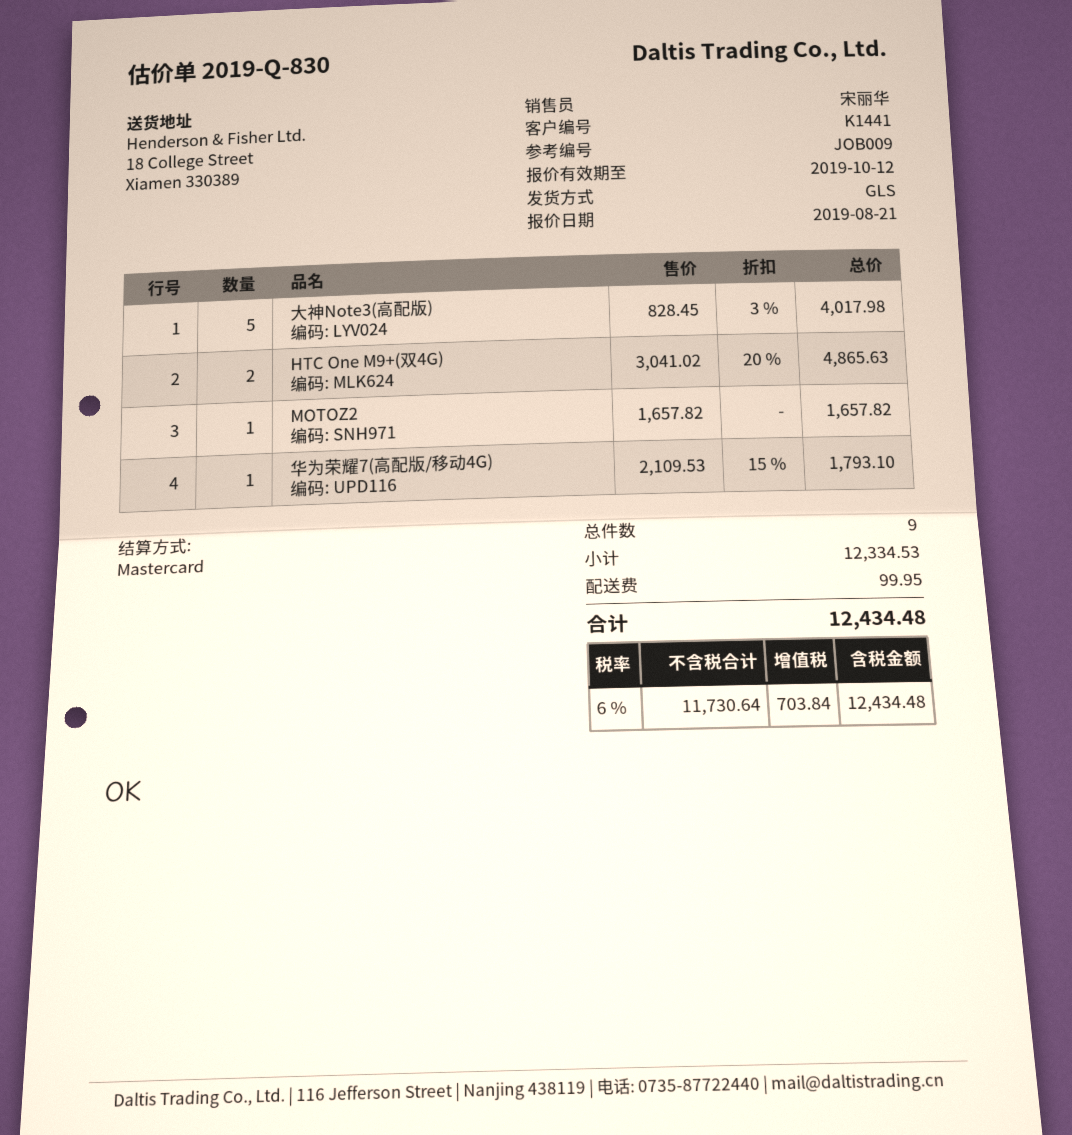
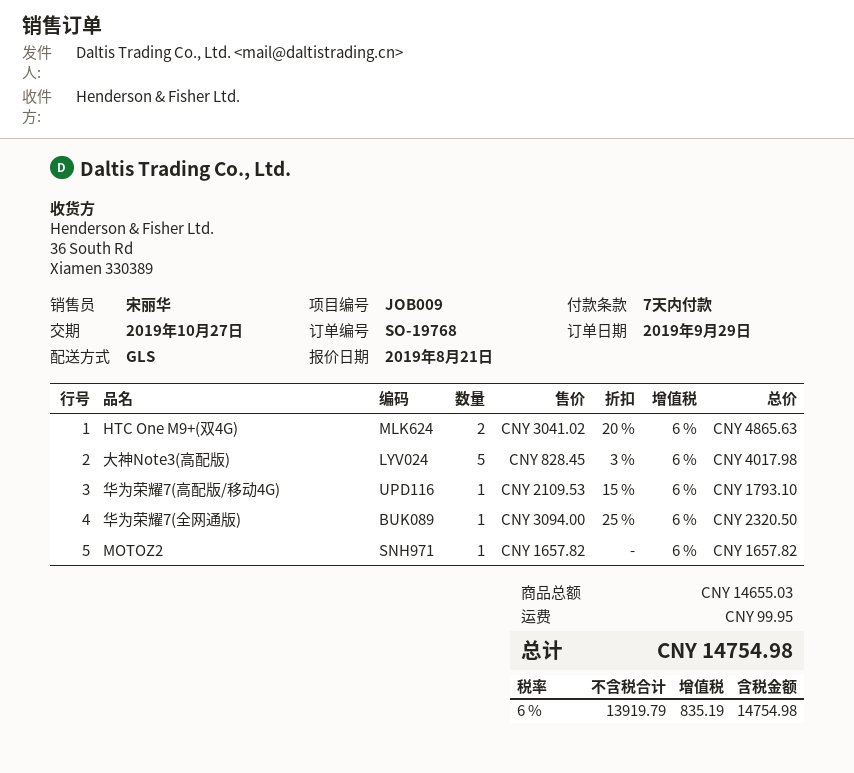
ship to: 18 College Street, Xiamen 330389 -> 36 South Rd, Xiamen 330389
华为荣耀7(全网通版): none -> 1 x 3094.00 - 25% = 2320.50
subtotal: 12334.53 -> 14655.03
net: 11730.64 -> 13919.79
tax: 6% = 703.84 -> 6% = 835.19
total: 12434.48 -> 14754.98

